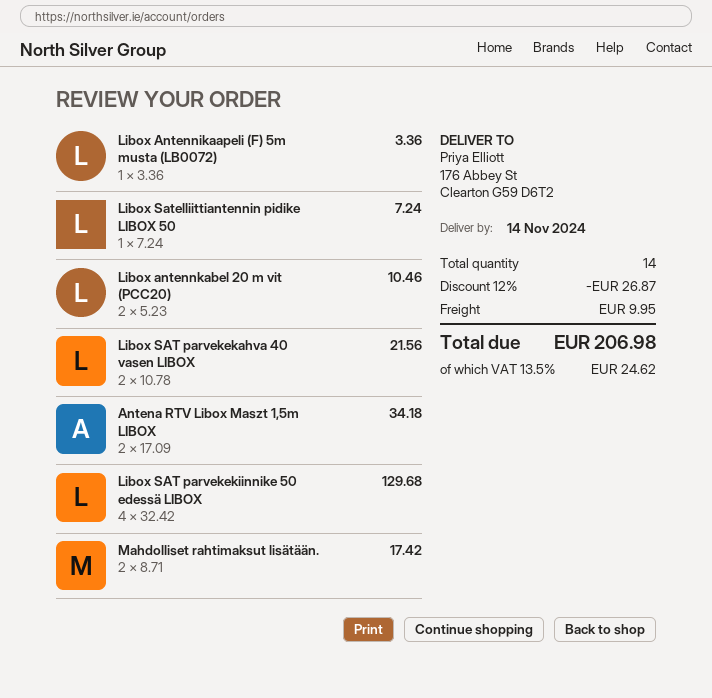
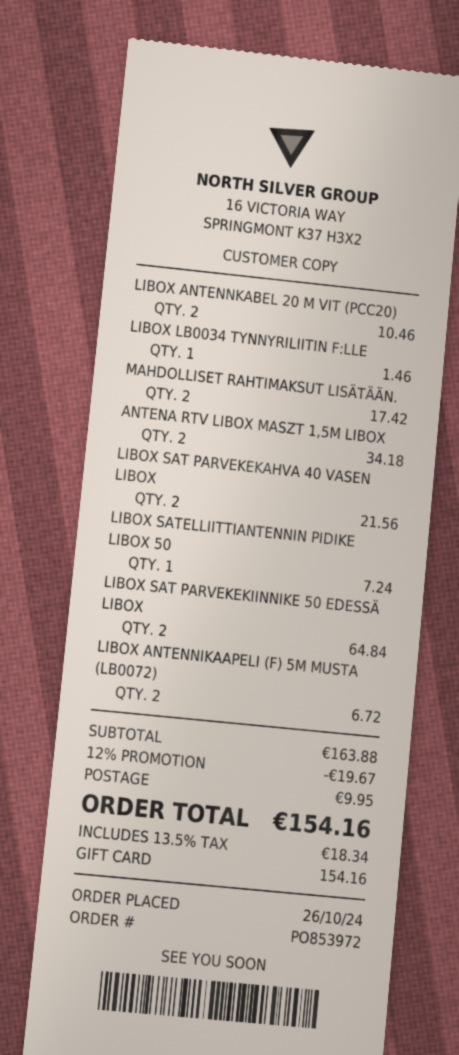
Libox Antennikaapeli (F) 5m musta (LB0072): 1 for 3.36 -> 2 for 6.72
Libox SAT parvekekiinnike 50 edessä LIBOX: 4 for 129.68 -> 2 for 64.84
LIBOX LB0034 TYNNYRILIITIN F:LLE: none -> 1 for 1.46
discount: 12% = 26.87 -> 12% = 19.67
tax: 13.5% = 24.62 -> 13.5% = 18.34
total: 206.98 -> 154.16

